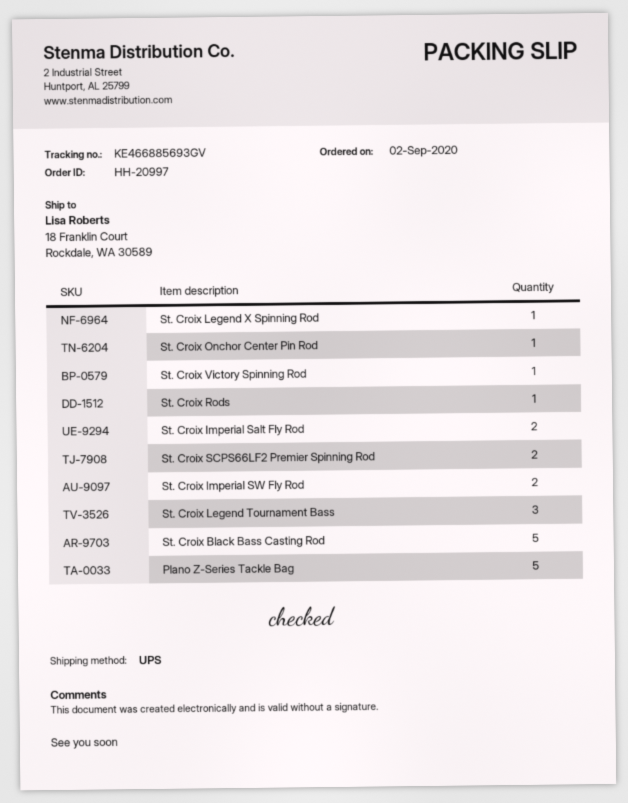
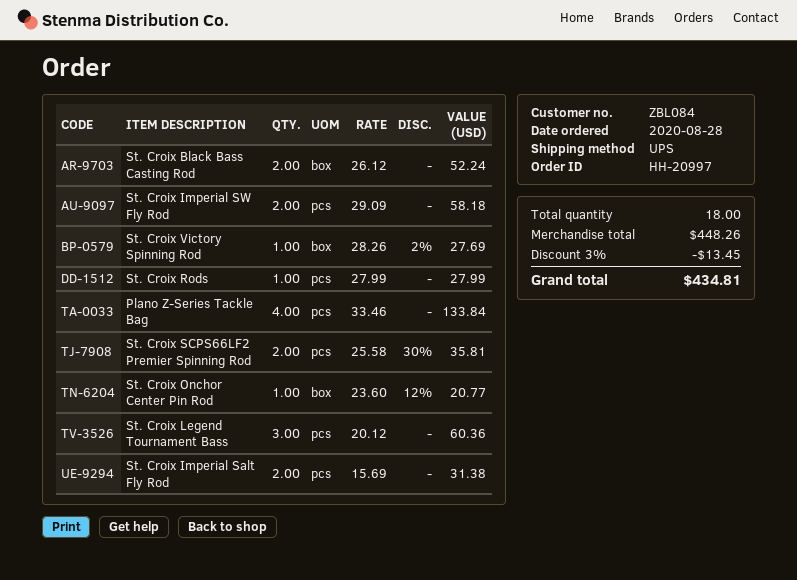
order date: 2020-09-02 -> 2020-08-28
St. Croix Legend X Spinning Rod: 1 -> none
St. Croix Black Bass Casting Rod: 5 -> 2
Plano Z-Series Tackle Bag: 5 -> 4

